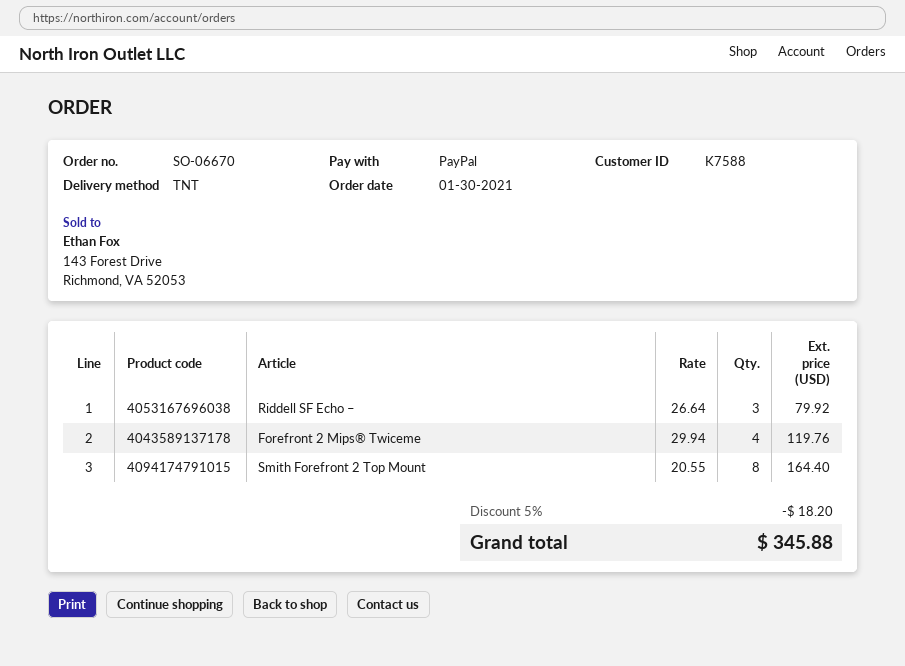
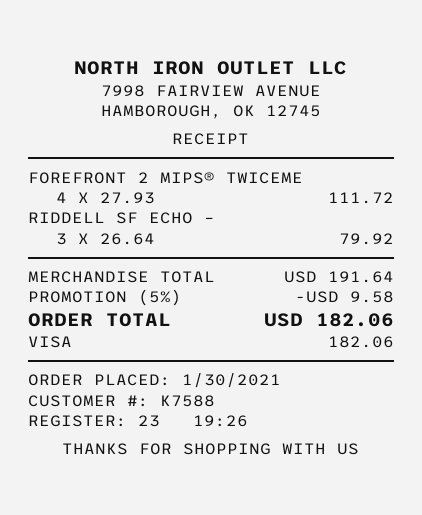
payment method: PayPal -> Visa
Forefront 2 Mips® Twiceme: 4 x 29.94 = 119.76 -> 4 x 27.93 = 111.72
Smith Forefront 2 Top Mount: 8 x 20.55 = 164.40 -> none
discount: 5% = 18.20 -> 5% = 9.58
total: 345.88 -> 182.06

